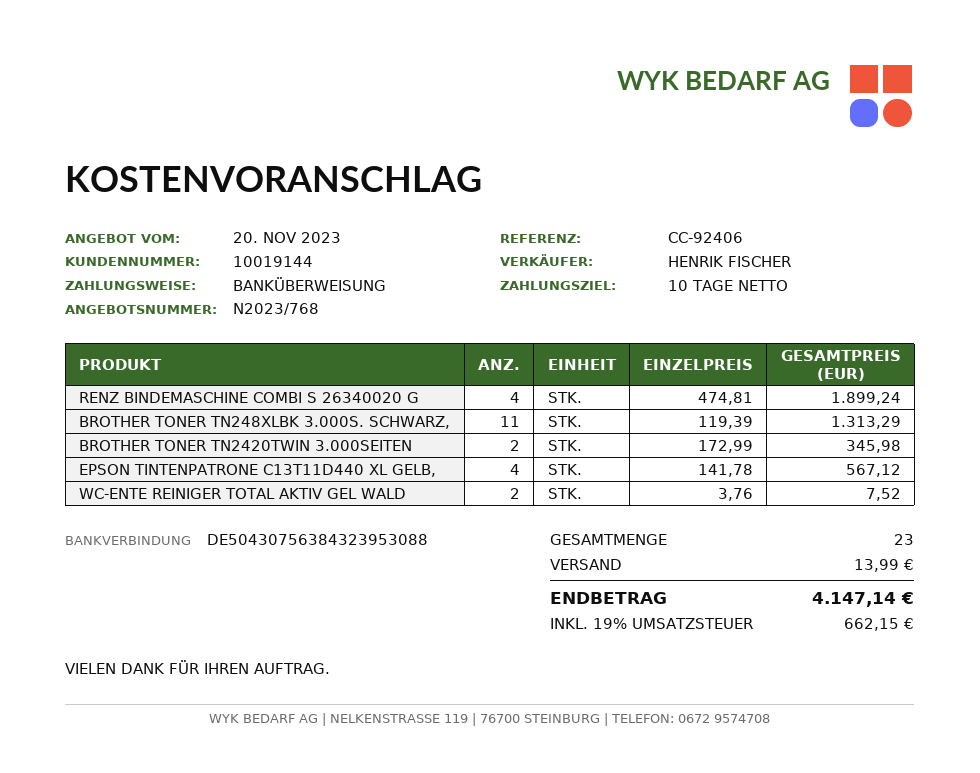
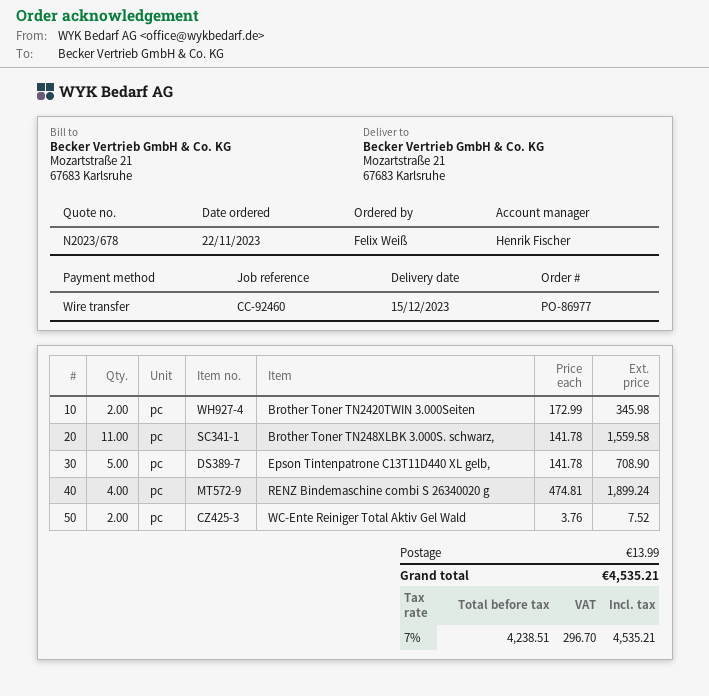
quote number: N2023/768 -> N2023/678
reference: CC-92406 -> CC-92460
BROTHER TONER TN248XLBK 3.000S. SCHWARZ,: 11 x 119.39 = 1313.29 -> 11 x 141.78 = 1559.58
EPSON TINTENPATRONE C13T11D440 XL GELB,: 4 x 141.78 = 567.12 -> 5 x 141.78 = 708.90
tax: 19% = 662.15 -> 7% = 296.70
total: 4147.14 -> 4535.21

